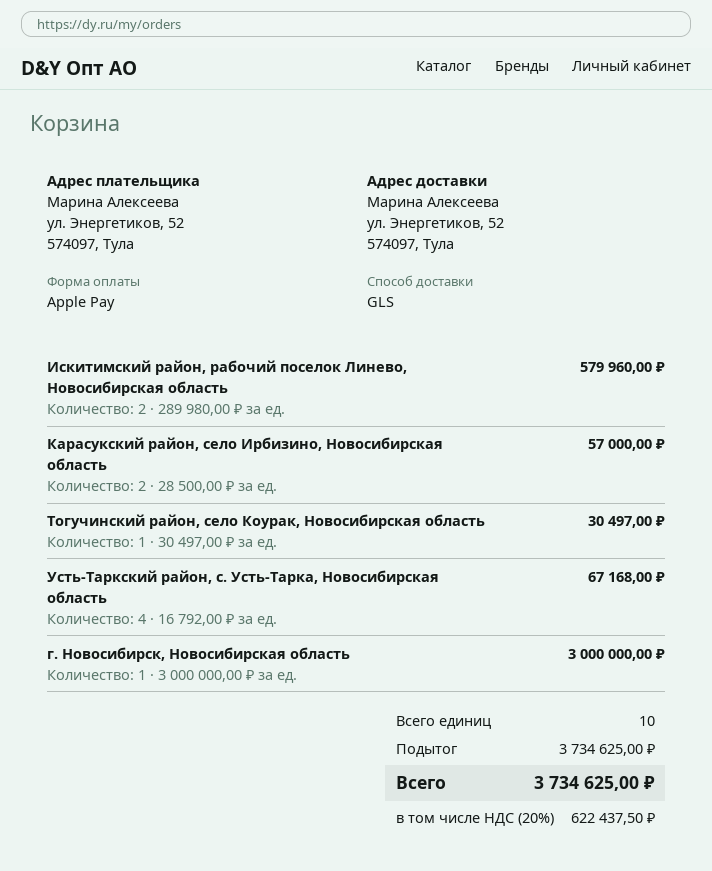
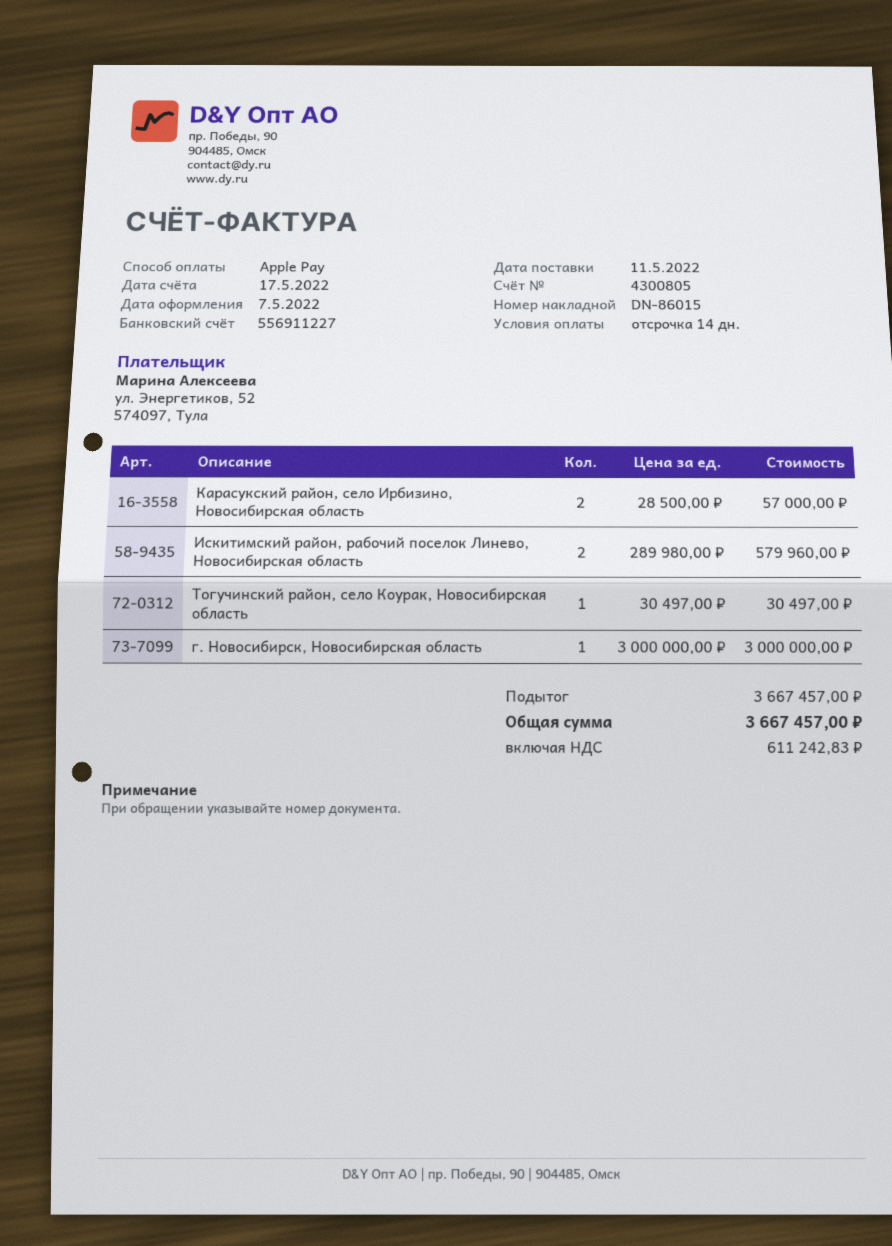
Усть-Таркский район, с. Усть-Тарка, Новосибирская область: 4 x 16792.00 = 67168.00 -> none
subtotal: 3734625.00 -> 3667457.00
tax: 622437.50 -> 611242.83
total: 3734625.00 -> 3667457.00

